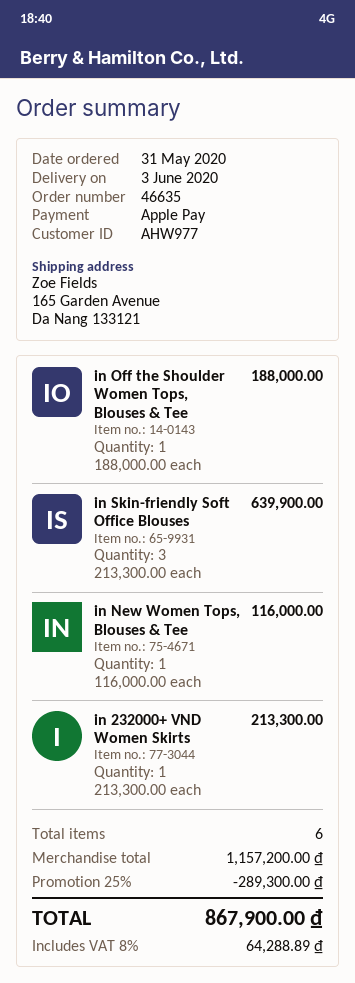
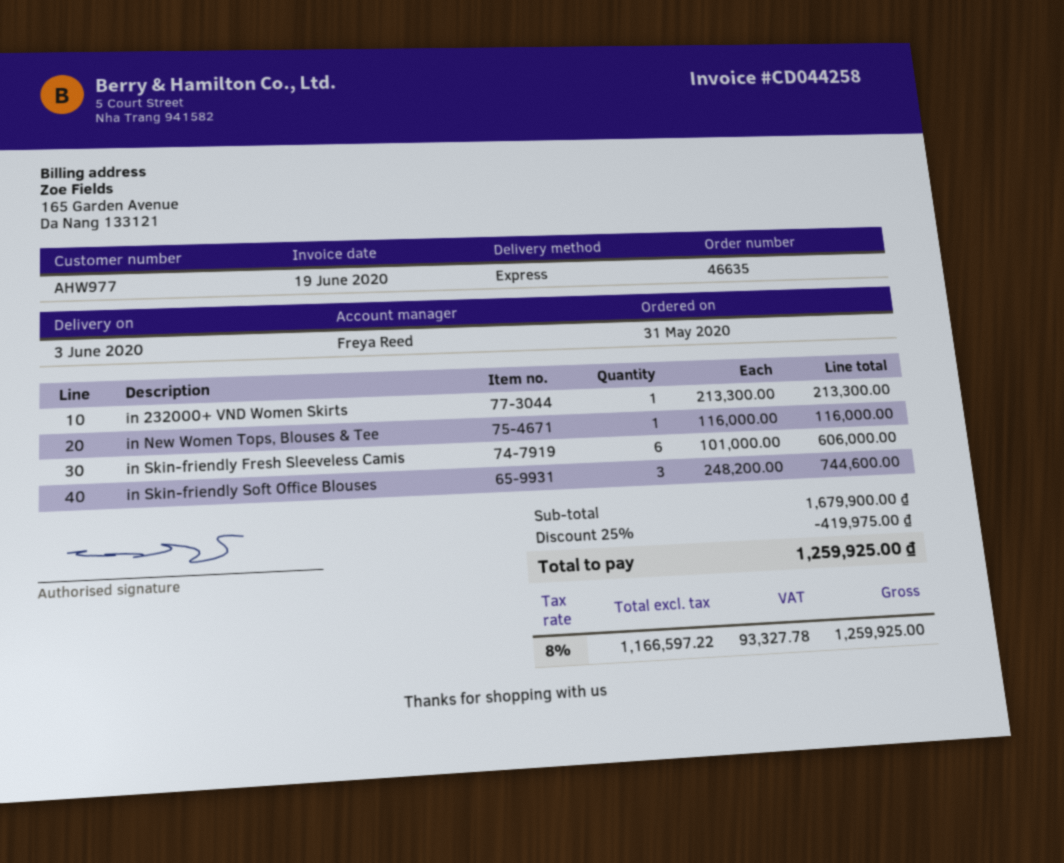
in Off the Shoulder Women Tops, Blouses & Tee: 1 x 188000.00 = 188000.00 -> none
in Skin-friendly Soft Office Blouses: 3 x 213300.00 = 639900.00 -> 3 x 248200.00 = 744600.00
in Skin-friendly Fresh Sleeveless Camis: none -> 6 x 101000.00 = 606000.00
subtotal: 1157200.00 -> 1679900.00
discount: 25% = 289300.00 -> 25% = 419975.00
tax: 8% = 64288.89 -> 8% = 93327.78
total: 867900.00 -> 1259925.00

